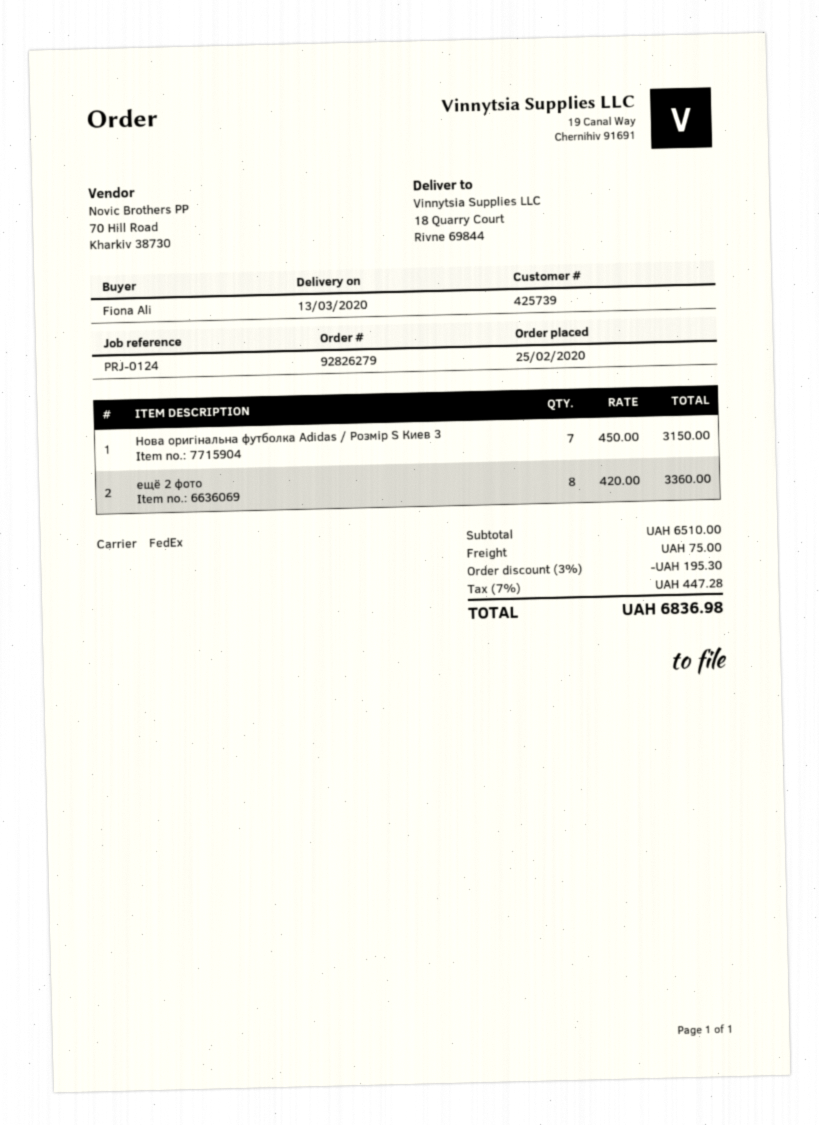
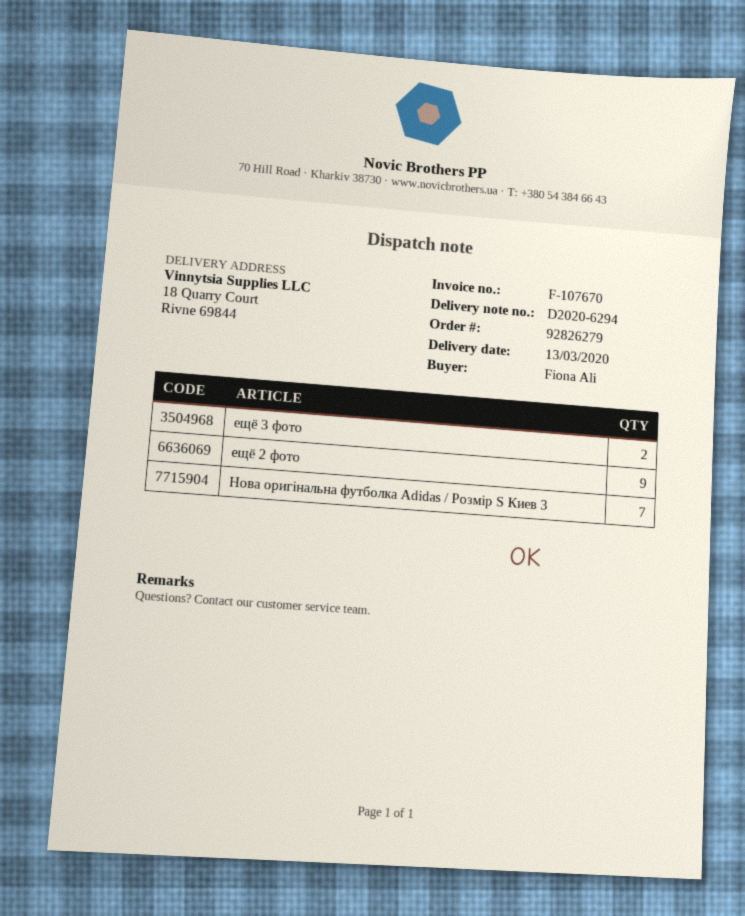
ещё 2 фото: 8 -> 9
ещё 3 фото: none -> 2

